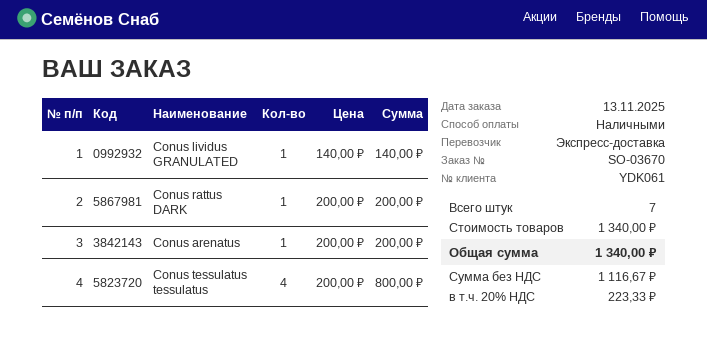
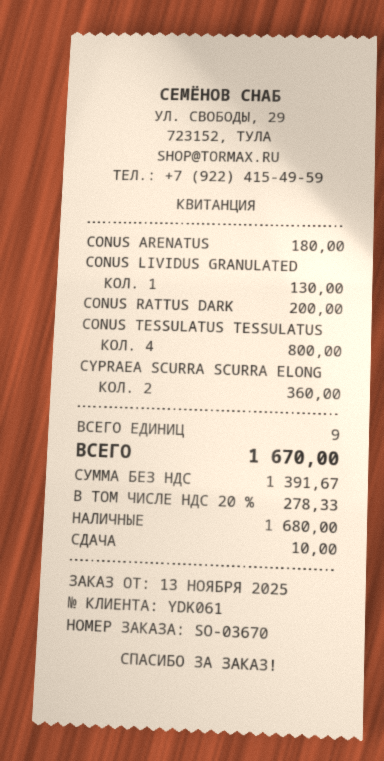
Conus lividus GRANULATED: 1 for 140.00 -> 1 for 130.00
Conus arenatus: 1 for 200.00 -> 1 for 180.00
CYPRAEA SCURRA SCURRA ELONG: none -> 2 for 360.00
total quantity: 7 -> 9
net: 1116.67 -> 1391.67
tax: 20% = 223.33 -> 20% = 278.33
total: 1340.00 -> 1670.00

